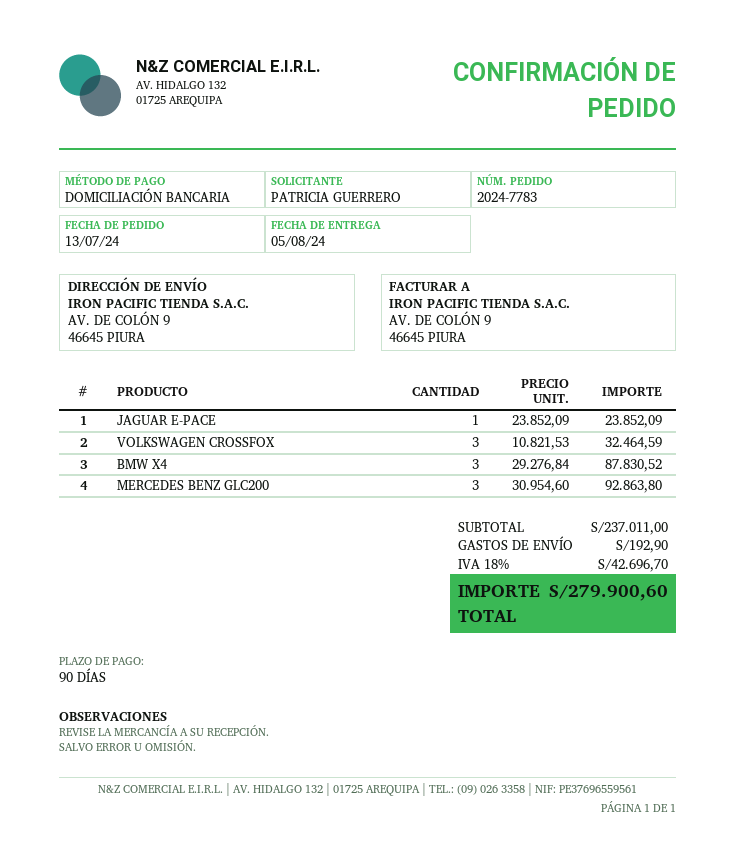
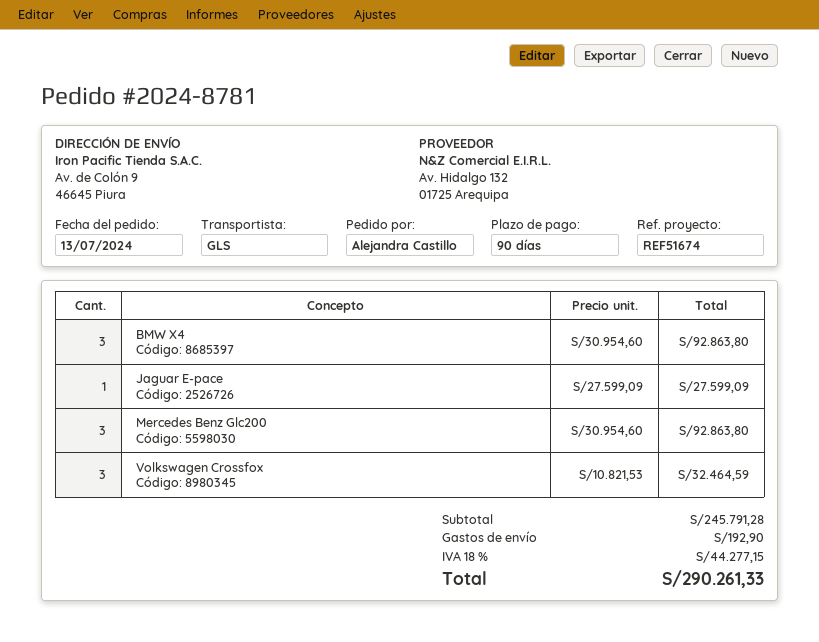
order number: 2024-7783 -> 2024-8781
ordered by: PATRICIA GUERRERO -> Alejandra Castillo
JAGUAR E-PACE: 1 x 23852.09 = 23852.09 -> 1 x 27599.09 = 27599.09
BMW X4: 3 x 29276.84 = 87830.52 -> 3 x 30954.60 = 92863.80
subtotal: 237011.00 -> 245791.28
tax: 18% = 42696.70 -> 18% = 44277.15
total: 279900.60 -> 290261.33

